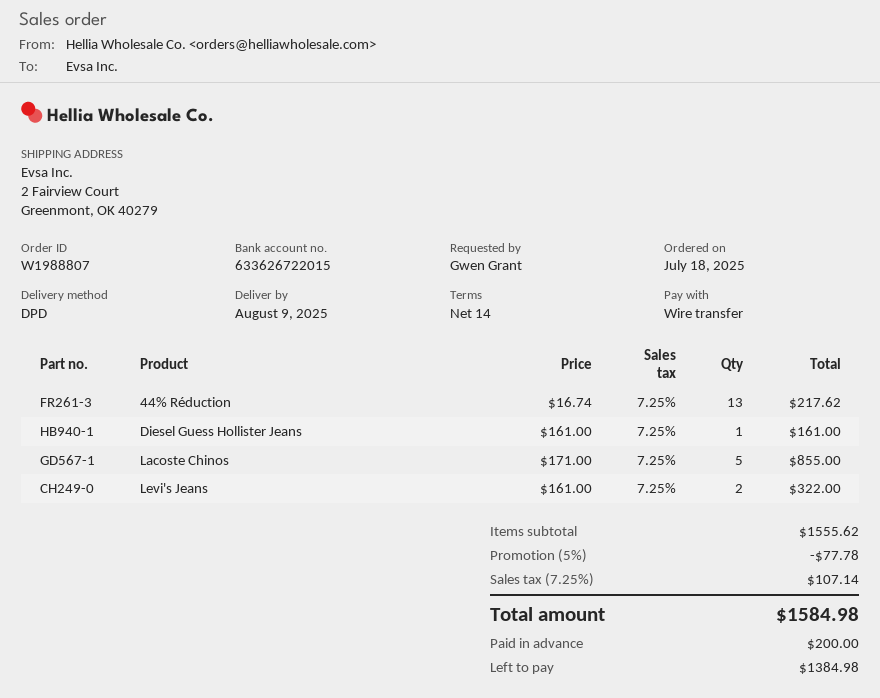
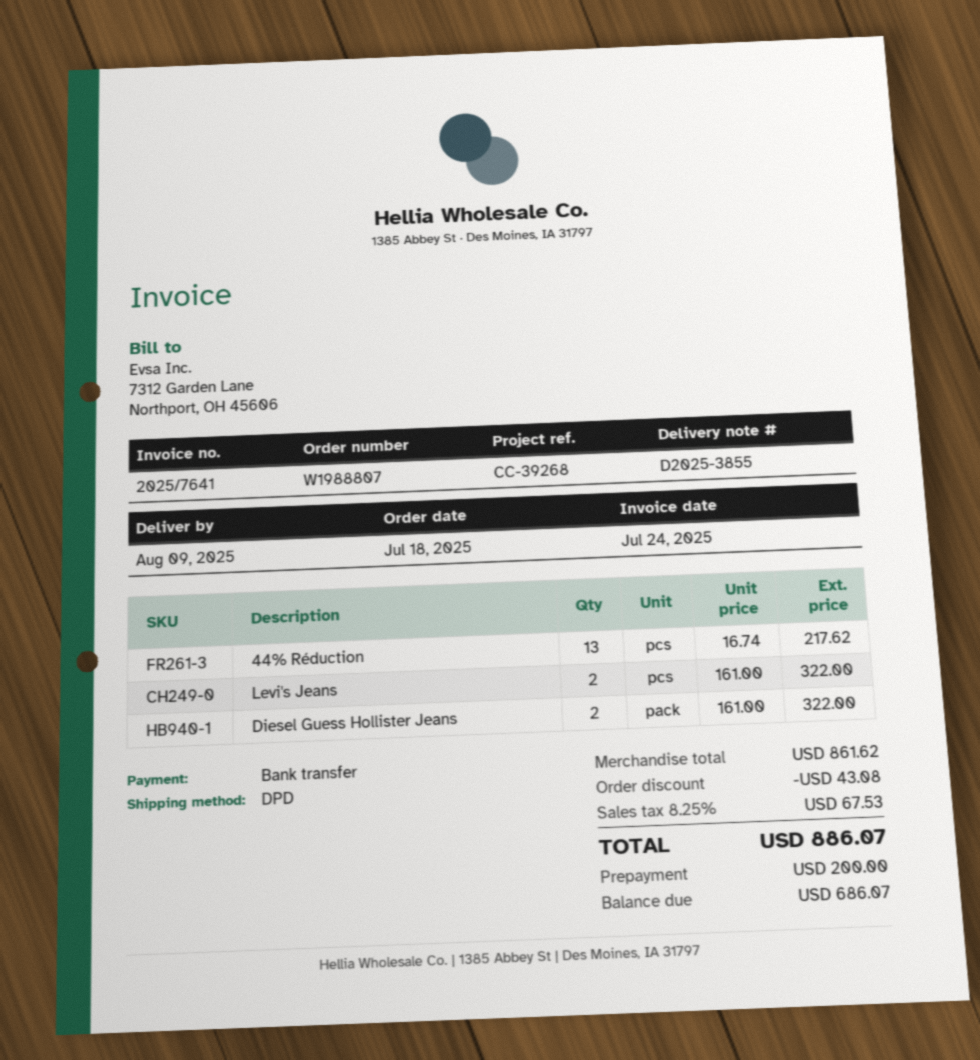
Diesel Guess Hollister Jeans: 1 x 161.00 = 161.00 -> 2 x 161.00 = 322.00
Lacoste Chinos: 5 x 171.00 = 855.00 -> none
subtotal: 1555.62 -> 861.62
discount: 77.78 -> 43.08
tax: 7.25% = 107.14 -> 8.25% = 67.53
total: 1584.98 -> 886.07
balance: 1384.98 -> 686.07

